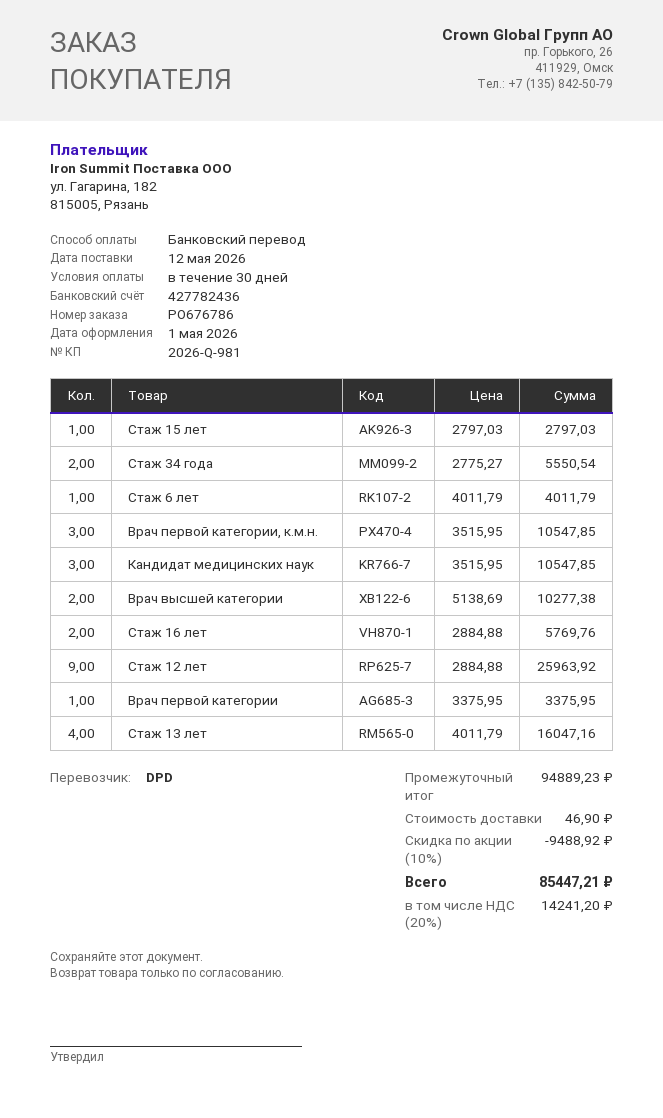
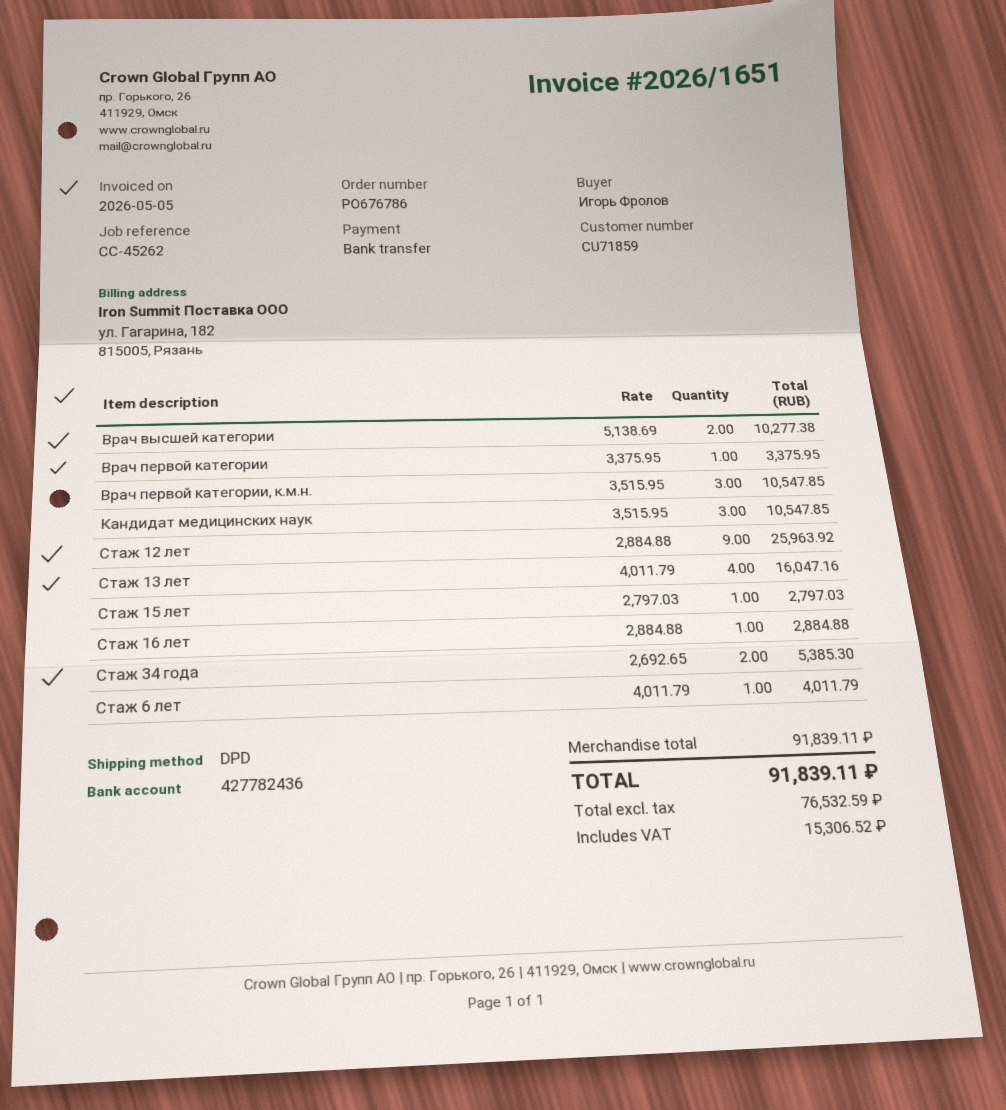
Стаж 34 года: 2 x 2775.27 = 5550.54 -> 2 x 2692.65 = 5385.30
Стаж 16 лет: 2 x 2884.88 = 5769.76 -> 1 x 2884.88 = 2884.88
subtotal: 94889.23 -> 91839.11
discount: 10% = 9488.92 -> none
shipping: 46.90 -> none
tax: 14241.20 -> 15306.52
total: 85447.21 -> 91839.11

